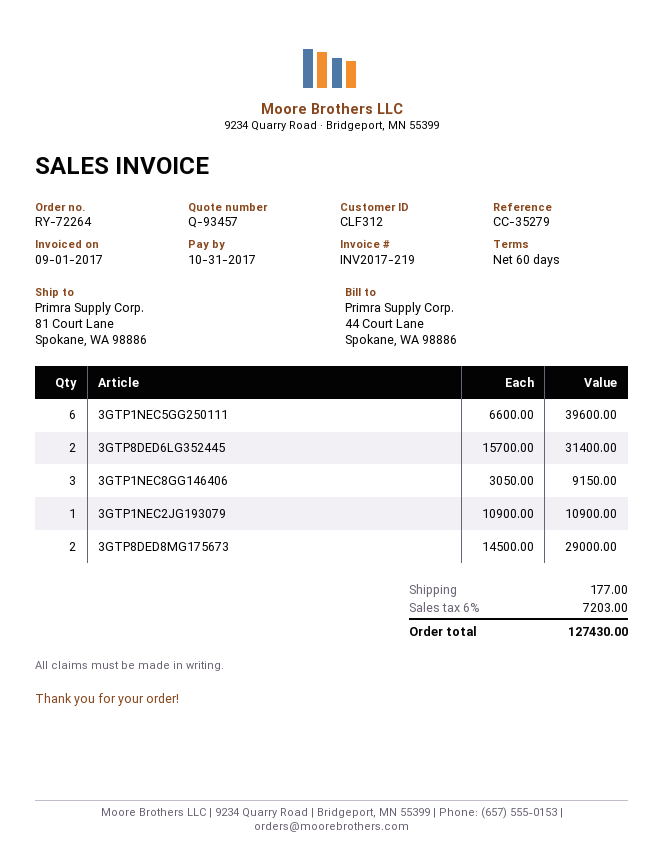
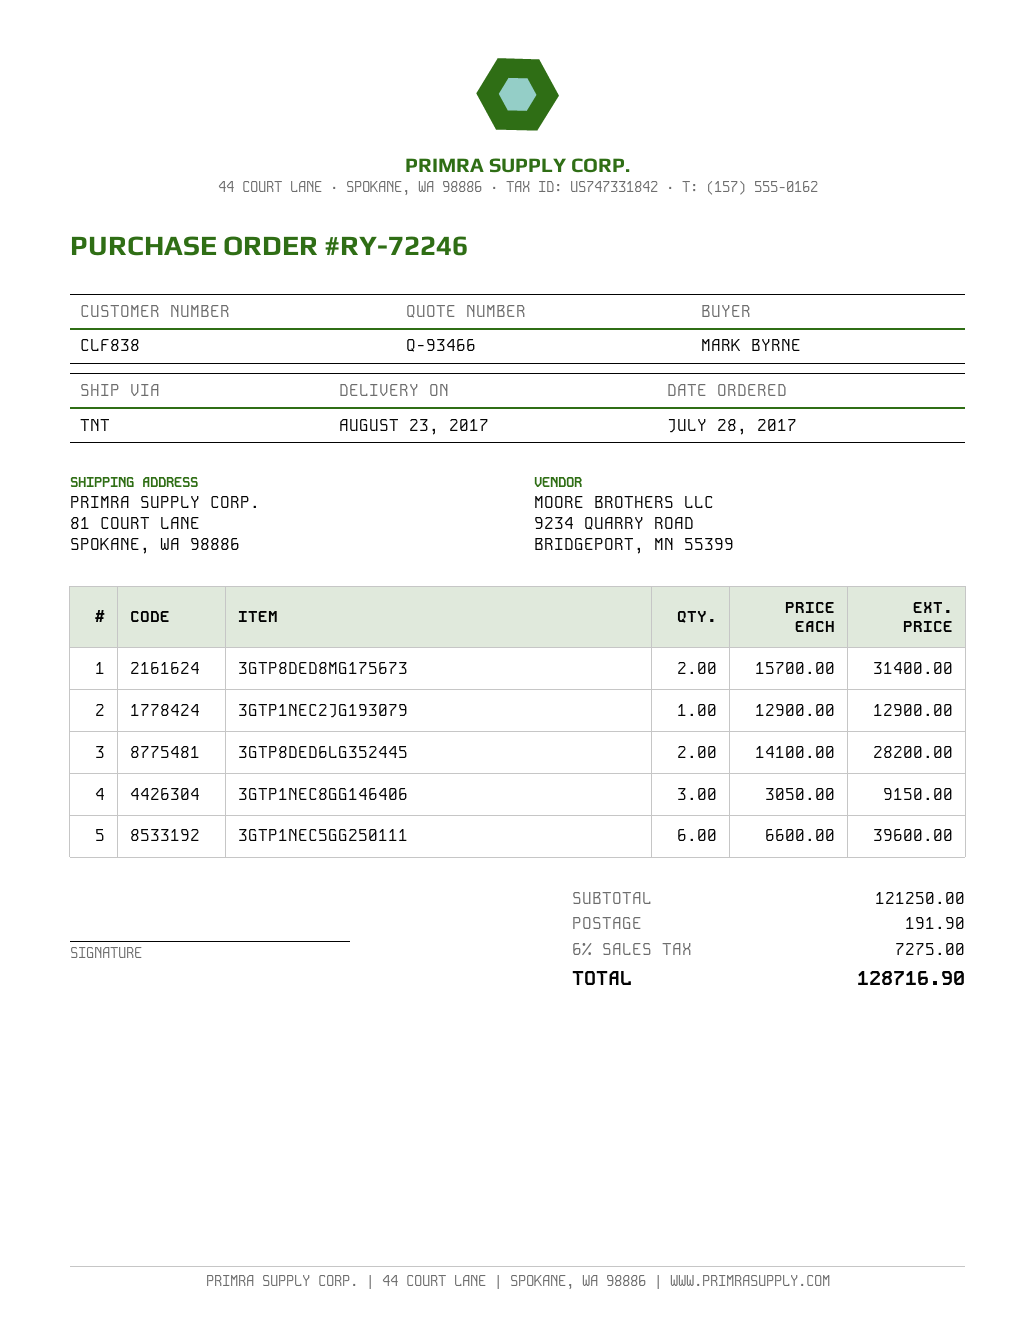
quote number: Q-93457 -> Q-93466
order number: RY-72264 -> RY-72246
customer number: CLF312 -> CLF838
3GTP8DED6LG352445: 2 x 15700.00 = 31400.00 -> 2 x 14100.00 = 28200.00
3GTP1NEC2JG193079: 1 x 10900.00 = 10900.00 -> 1 x 12900.00 = 12900.00
3GTP8DED8MG175673: 2 x 14500.00 = 29000.00 -> 2 x 15700.00 = 31400.00
shipping: 177.00 -> 191.90
tax: 6% = 7203.00 -> 6% = 7275.00
total: 127430.00 -> 128716.90

